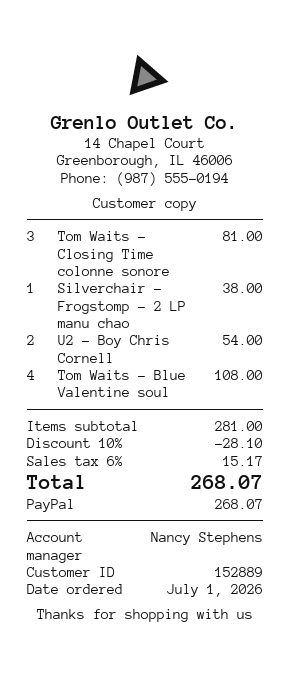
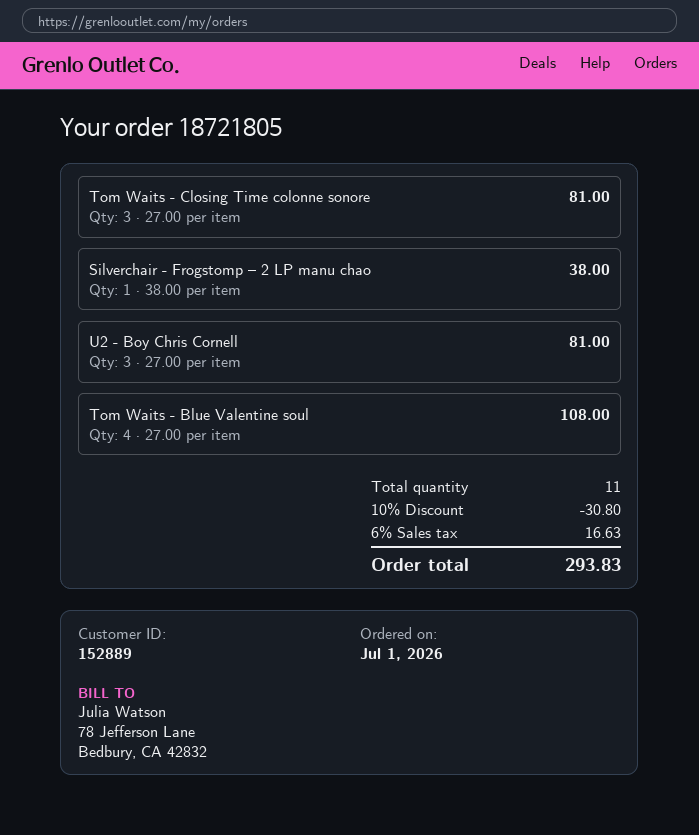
U2 - Boy Chris Cornell: 2 for 54.00 -> 3 for 81.00
discount: 10% = 28.10 -> 10% = 30.80
tax: 6% = 15.17 -> 6% = 16.63
total: 268.07 -> 293.83

